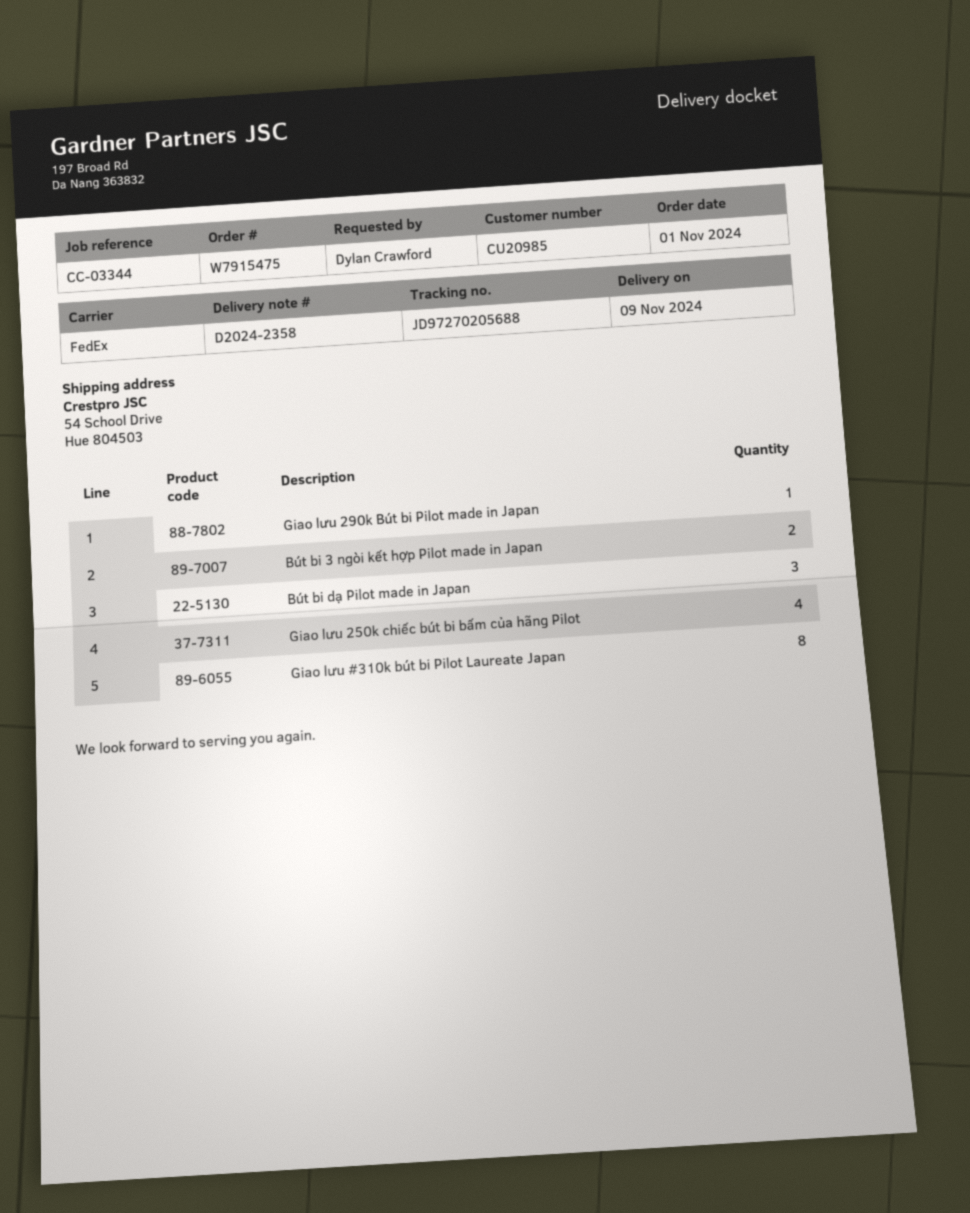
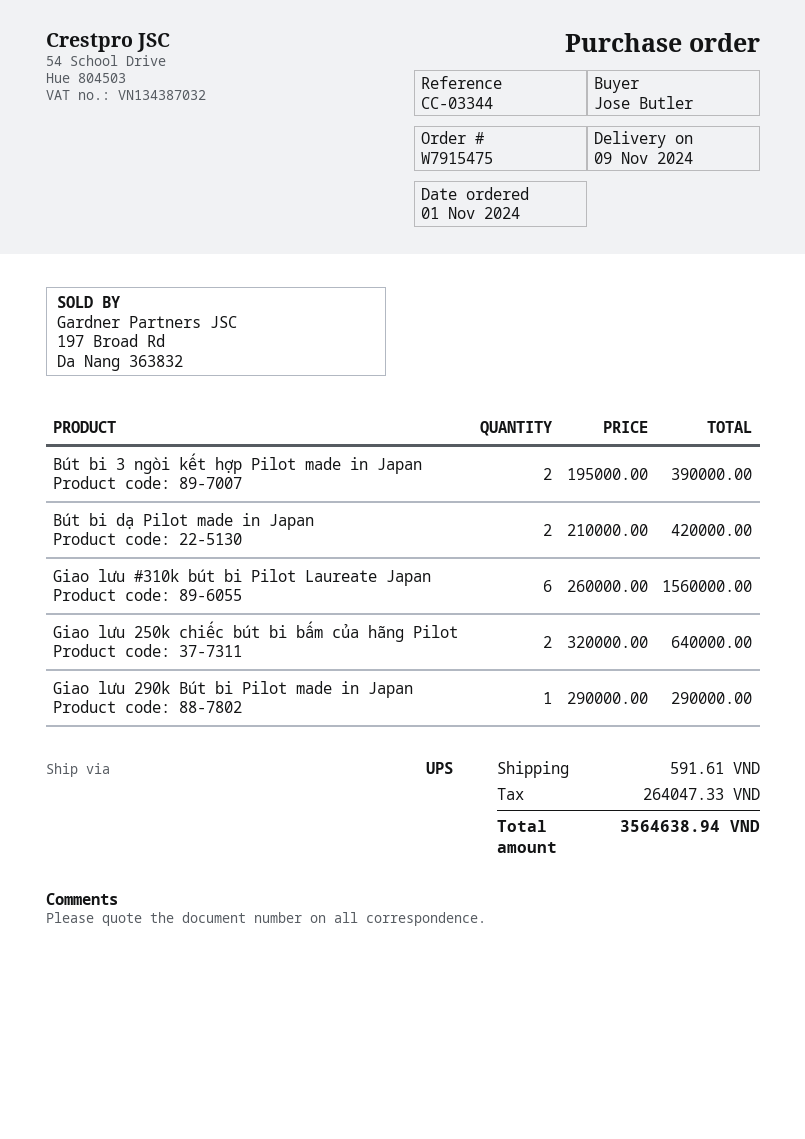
ordered by: Dylan Crawford -> Jose Butler
shipping method: FedEx -> UPS
Bút bi dạ Pilot made in Japan: 3 -> 2
Giao lưu 250k chiếc bút bi bấm của hãng Pilot: 4 -> 2
Giao lưu #310k bút bi Pilot Laureate Japan: 8 -> 6

